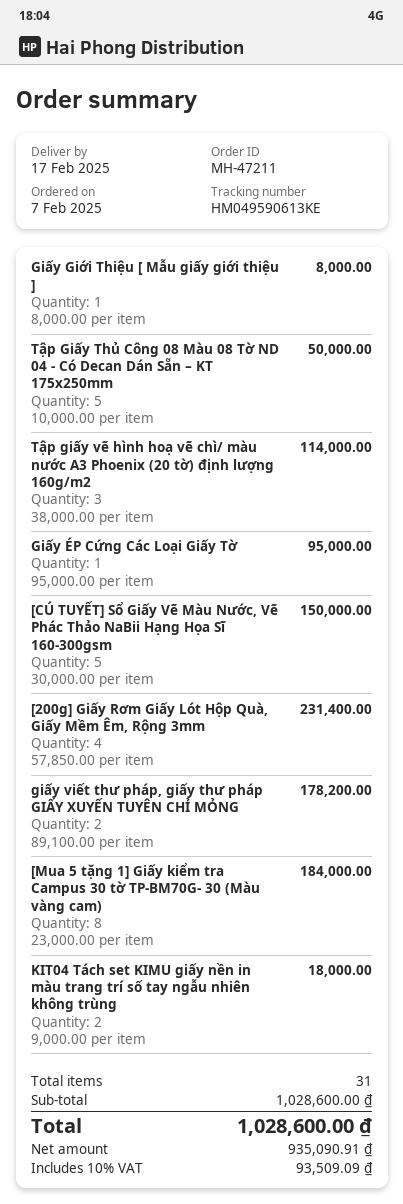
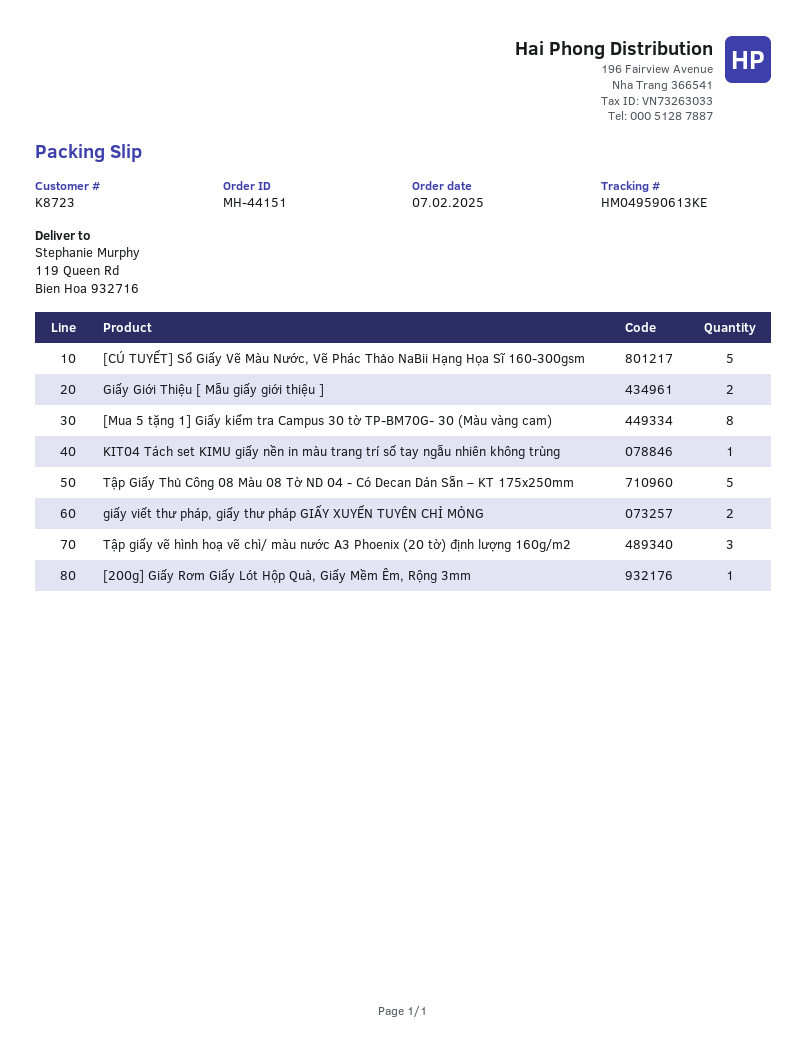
order number: MH-47211 -> MH-44151
Giấy Giới Thiệu [ Mẫu giấy giới thiệu ]: 1 -> 2
Giấy ÉP Cứng Các Loại Giấy Tờ: 1 -> none
[200g] Giấy Rơm Giấy Lót Hộp Quà, Giấy Mềm Êm, Rộng 3mm: 4 -> 1
KIT04 Tách set KIMU giấy nền in màu trang trí số tay ngẫu nhiên không trùng: 2 -> 1

